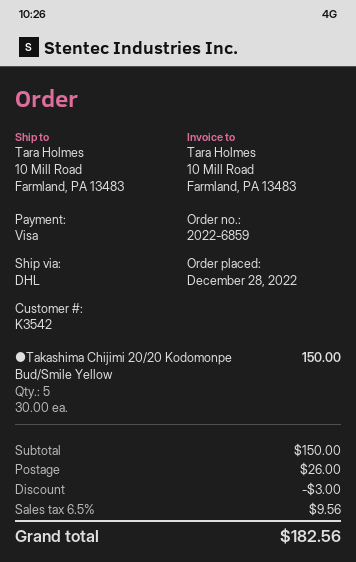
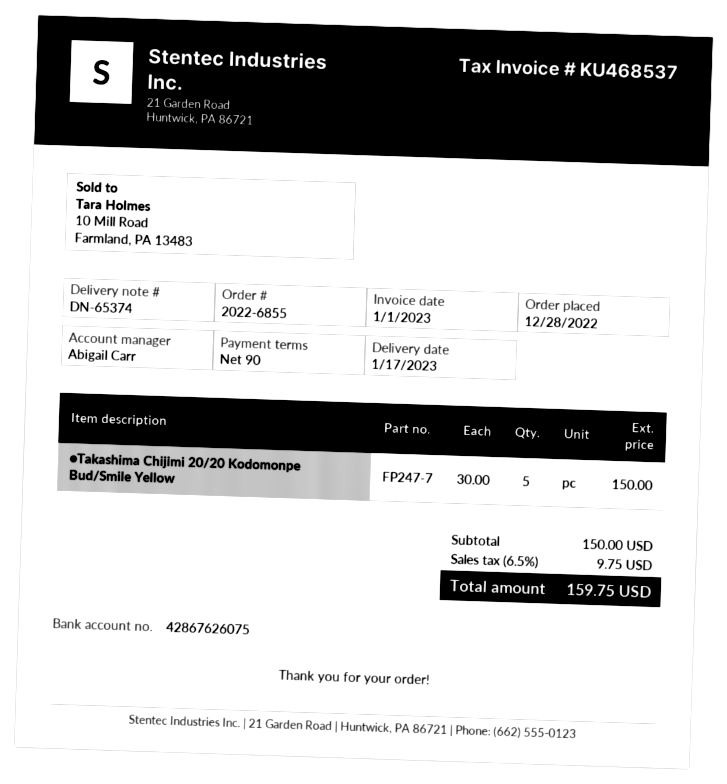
order number: 2022-6859 -> 2022-6855
discount: 3.00 -> none
shipping: 26.00 -> none
tax: 6.5% = 9.56 -> 6.5% = 9.75
total: 182.56 -> 159.75

